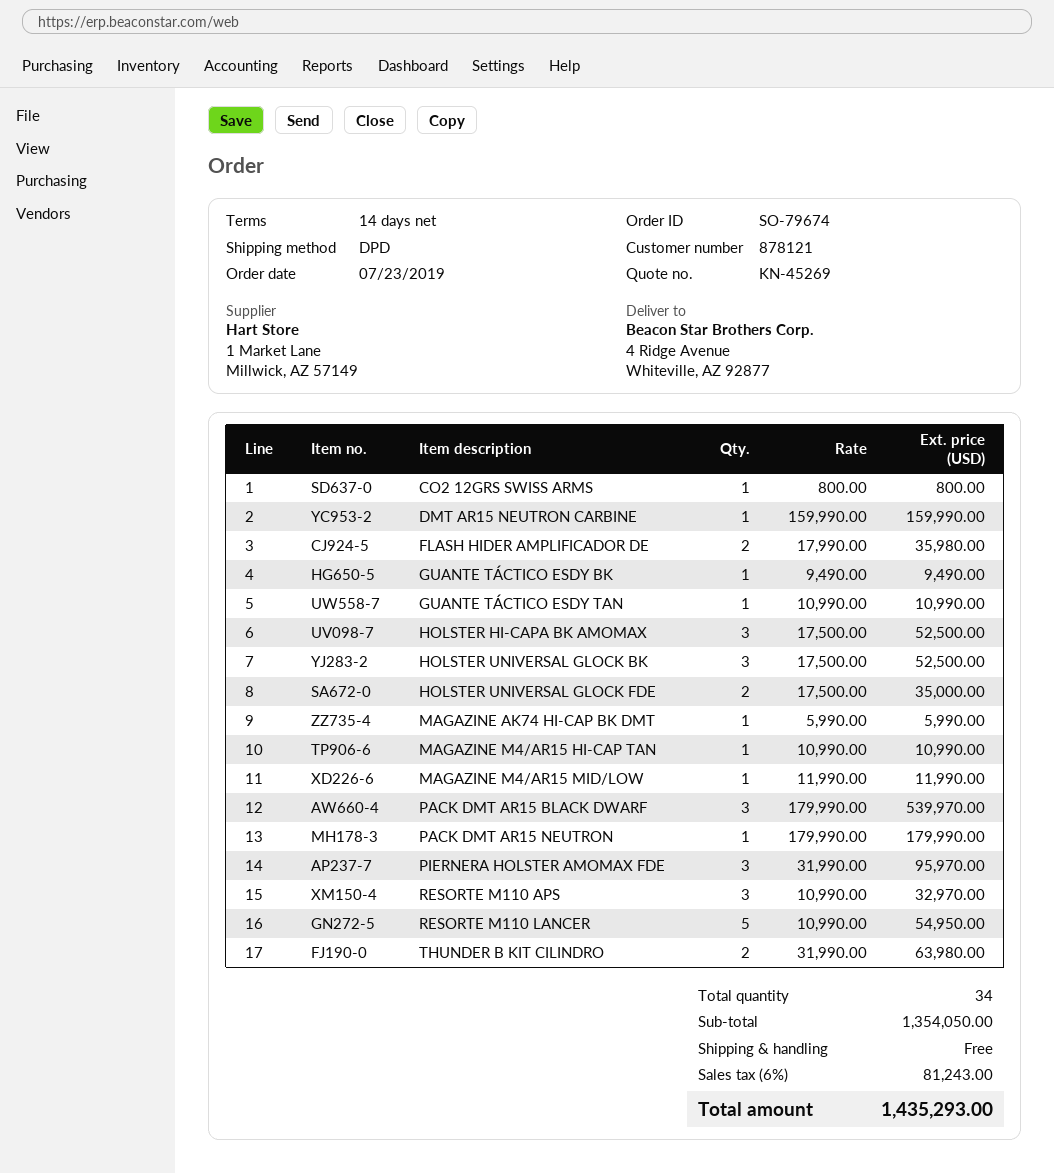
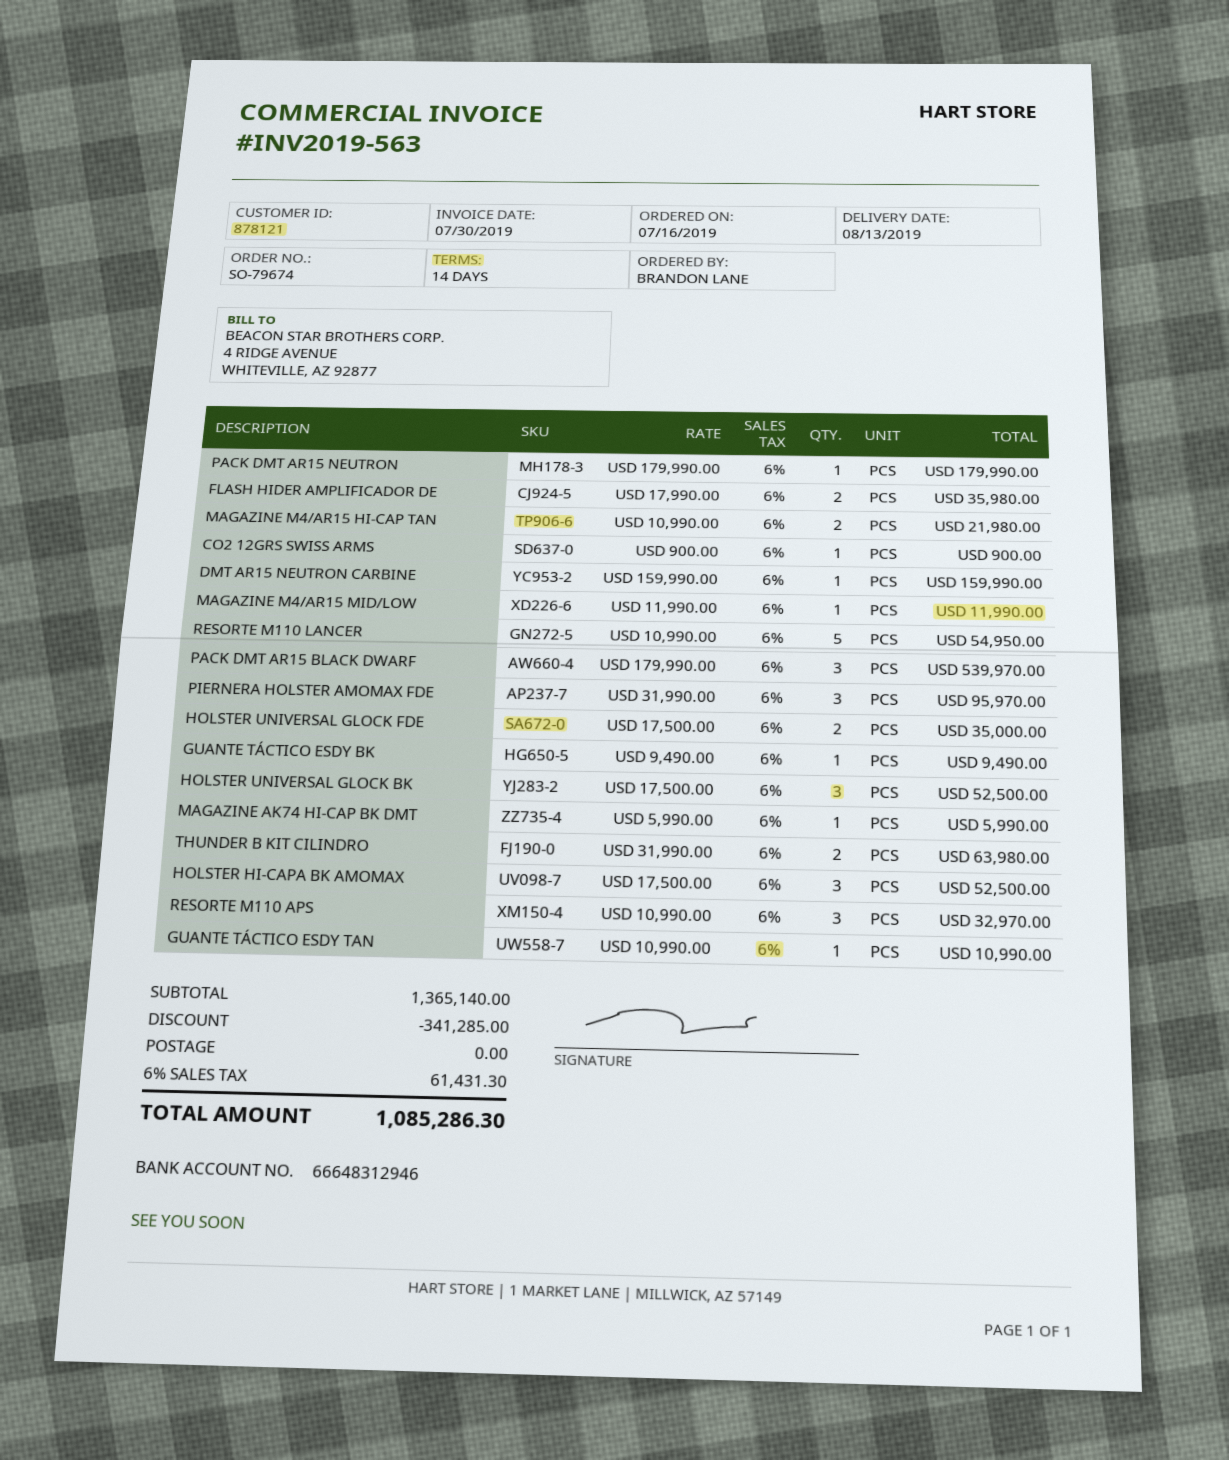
order date: 2019-07-23 -> 2019-07-16
CO2 12GRS SWISS ARMS: 1 x 800.00 = 800.00 -> 1 x 900.00 = 900.00
MAGAZINE M4/AR15 HI-CAP TAN: 1 x 10990.00 = 10990.00 -> 2 x 10990.00 = 21980.00
subtotal: 1354050.00 -> 1365140.00
discount: none -> 341285.00
tax: 6% = 81243.00 -> 6% = 61431.30
total: 1435293.00 -> 1085286.30

